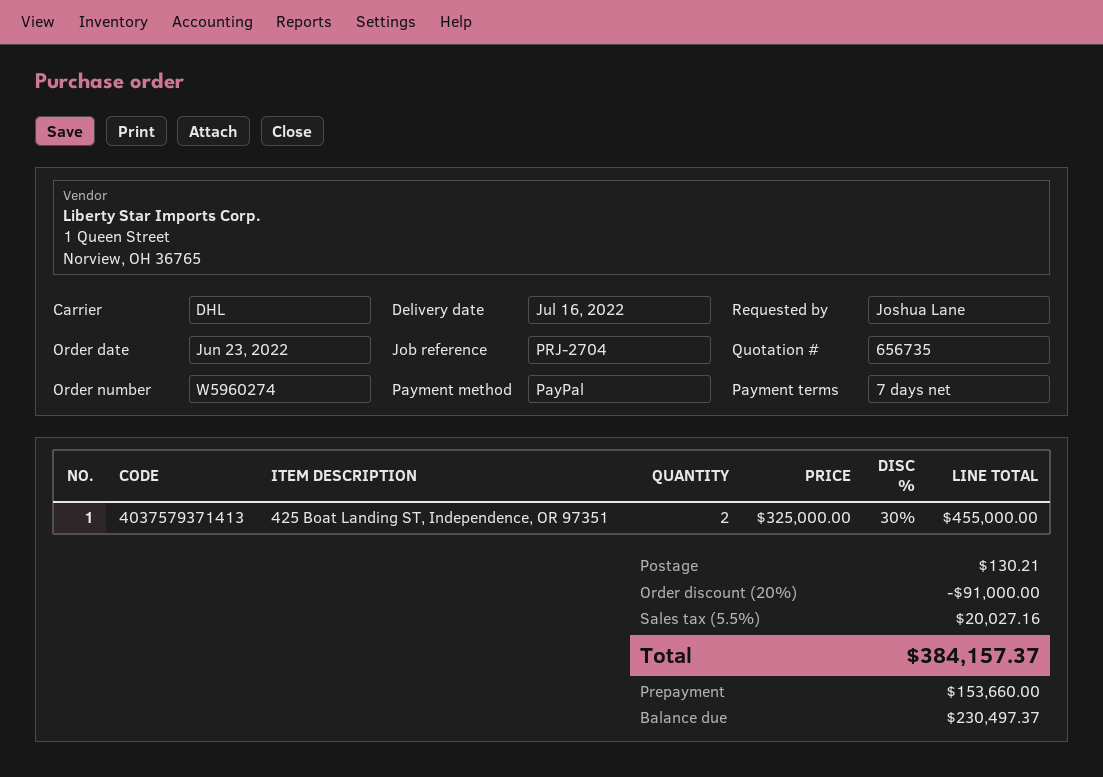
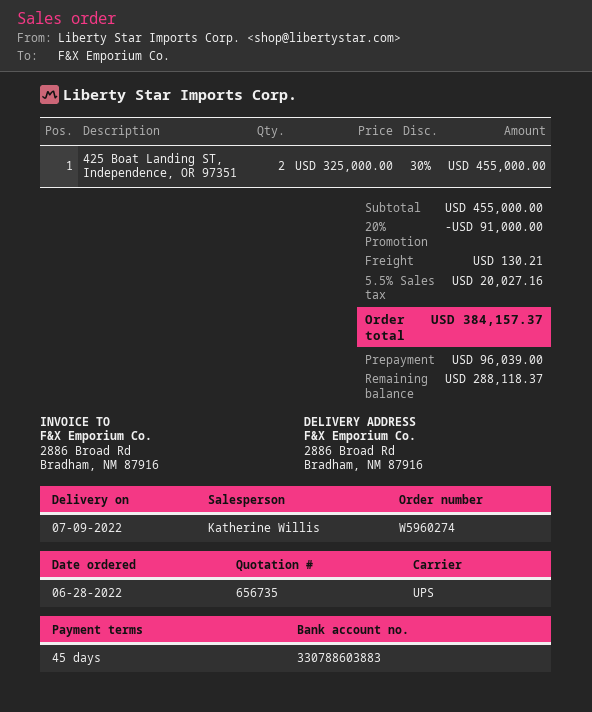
order date: 2022-06-23 -> 2022-06-28
delivery date: 2022-07-16 -> 2022-07-09
payment terms: 7 days -> 45 days
shipping method: DHL -> UPS
deposit: 153660.00 -> 96039.00
balance: 230497.37 -> 288118.37

